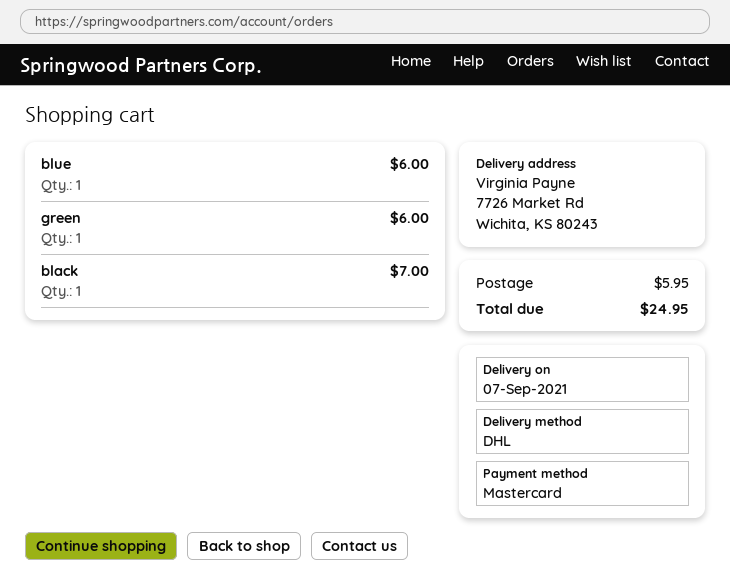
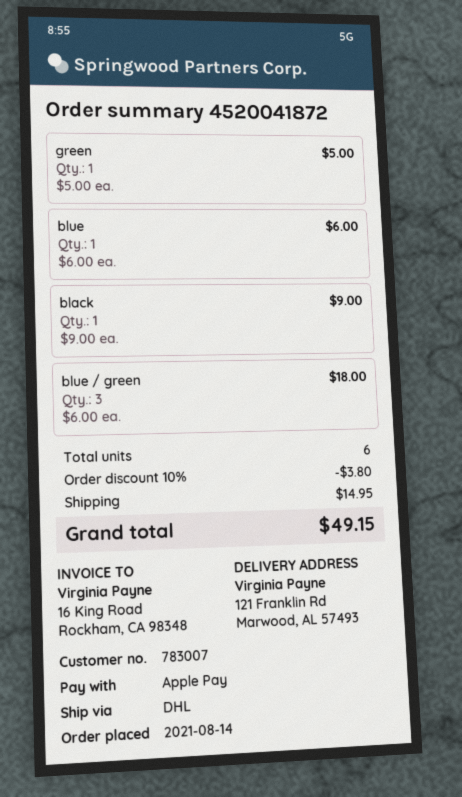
payment method: Mastercard -> Apple Pay
ship to: 7726 Market Rd, Wichita, KS 80243 -> 121 Franklin Rd, Marwood, AL 57493
green: 1 for 6.00 -> 1 for 5.00
black: 1 for 7.00 -> 1 for 9.00
blue / green: none -> 3 for 18.00
discount: none -> 10% = 3.80
shipping: 5.95 -> 14.95
total: 24.95 -> 49.15

